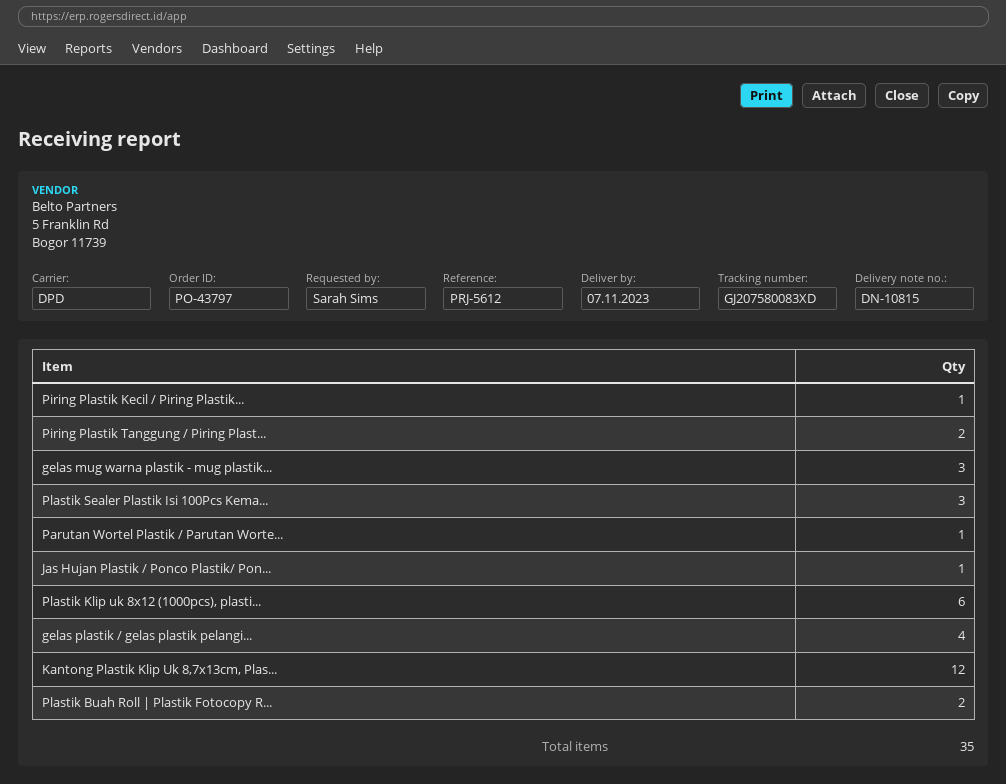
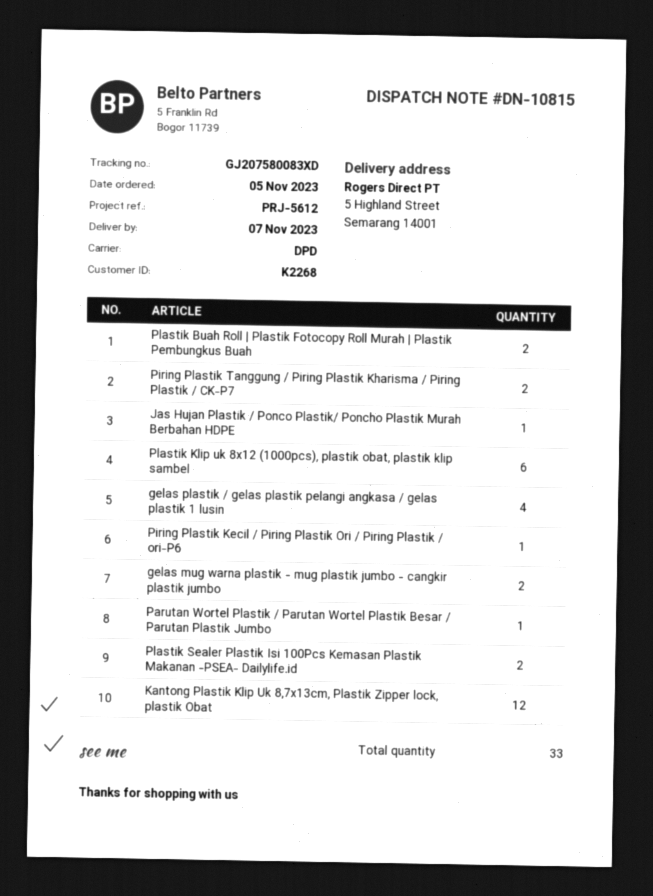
gelas mug warna plastik - mug plastik...: 3 -> 2
Plastik Sealer Plastik Isi 100Pcs Kema...: 3 -> 2
total quantity: 35 -> 33

